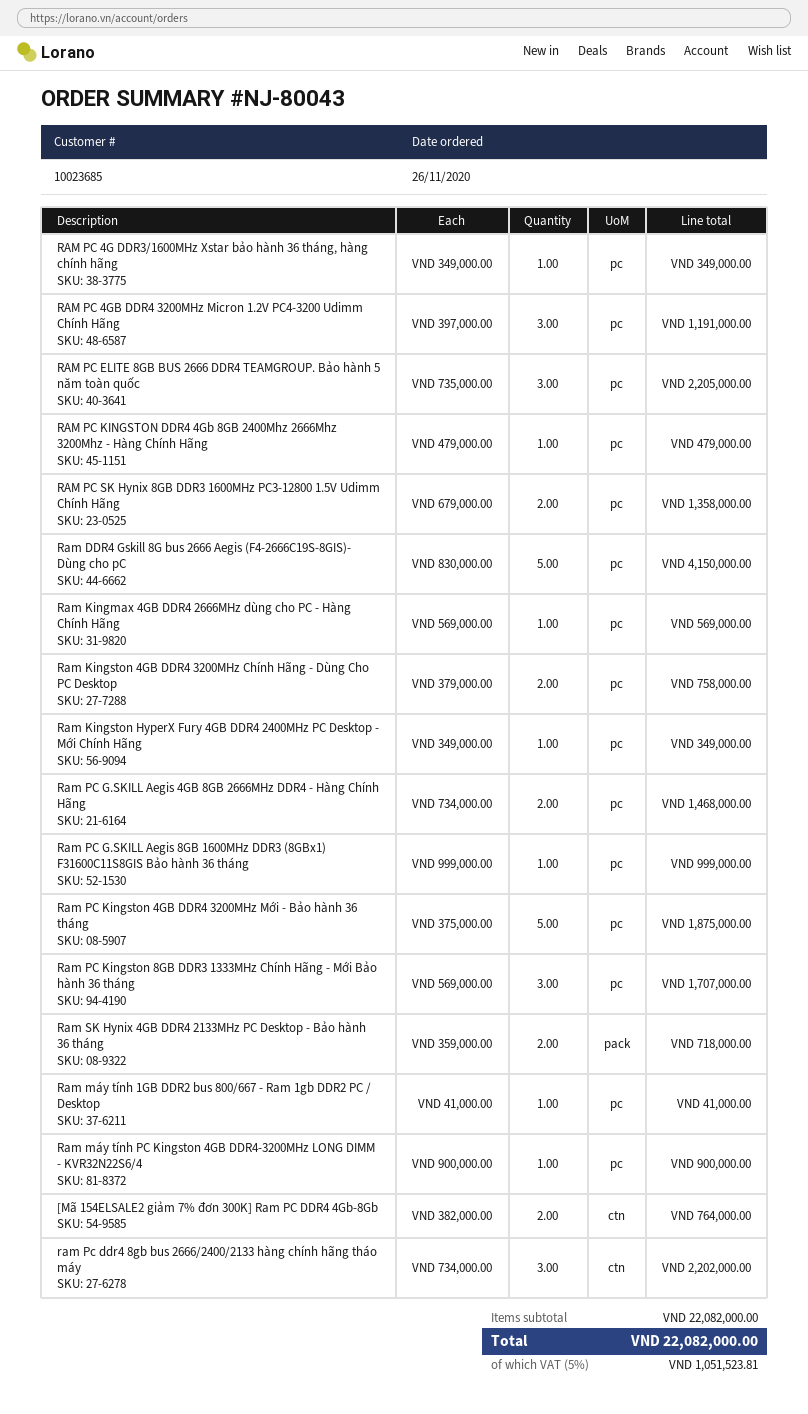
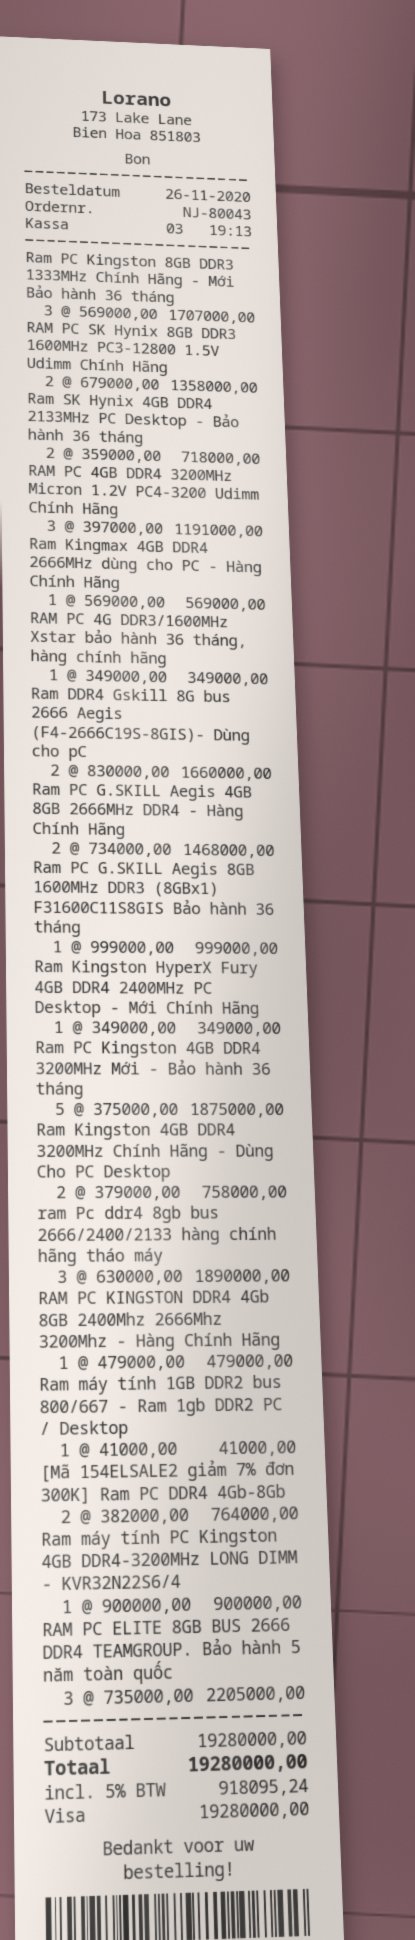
Ram DDR4 Gskill 8G bus 2666 Aegis (F4-2666C19S-8GIS)- Dùng cho pC: 5 x 830000.00 = 4150000.00 -> 2 x 830000.00 = 1660000.00
ram Pc ddr4 8gb bus 2666/2400/2133 hàng chính hãng tháo máy: 3 x 734000.00 = 2202000.00 -> 3 x 630000.00 = 1890000.00
subtotal: 22082000.00 -> 19280000.00
tax: 5% = 1051523.81 -> 5% = 918095.24
total: 22082000.00 -> 19280000.00

